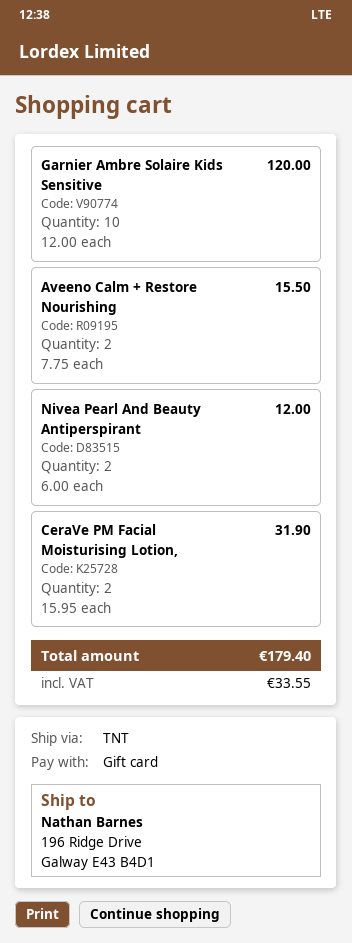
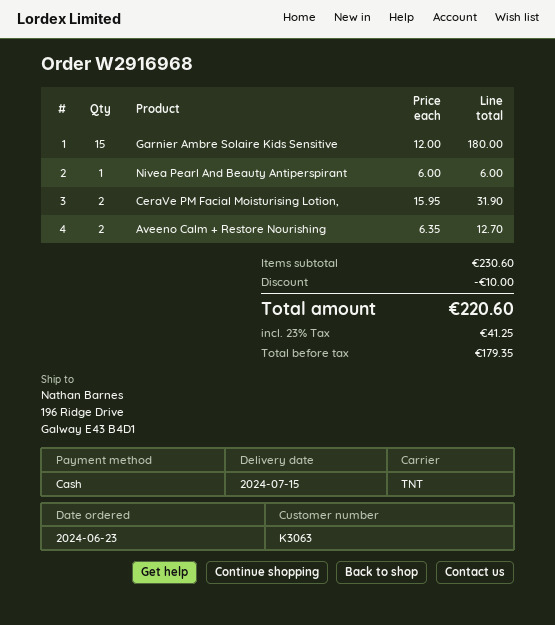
payment method: gift card -> cash
Garnier Ambre Solaire Kids Sensitive: 10 x 12.00 = 120.00 -> 15 x 12.00 = 180.00
Aveeno Calm + Restore Nourishing: 2 x 7.75 = 15.50 -> 2 x 6.35 = 12.70
Nivea Pearl And Beauty Antiperspirant: 2 x 6.00 = 12.00 -> 1 x 6.00 = 6.00
discount: none -> 10.00
tax: 33.55 -> 41.25
total: 179.40 -> 220.60

